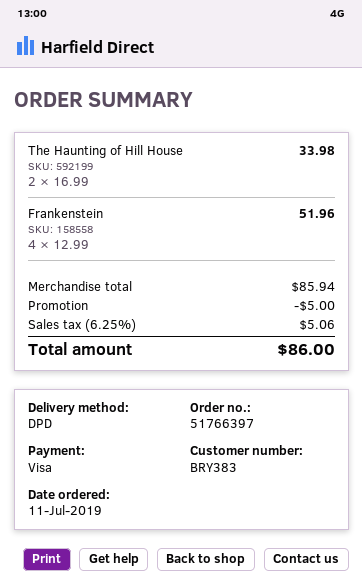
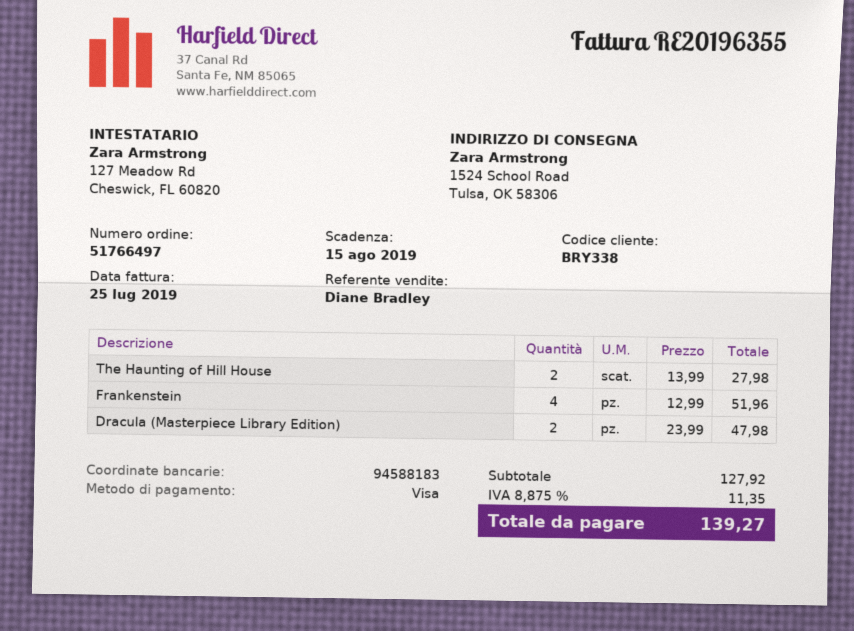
order number: 51766397 -> 51766497
customer number: BRY383 -> BRY338
The Haunting of Hill House: 2 x 16.99 = 33.98 -> 2 x 13.99 = 27.98
Dracula (Masterpiece Library Edition): none -> 2 x 23.99 = 47.98
subtotal: 85.94 -> 127.92
discount: 5.00 -> none
tax: 6.25% = 5.06 -> 8.875% = 11.35
total: 86.00 -> 139.27

